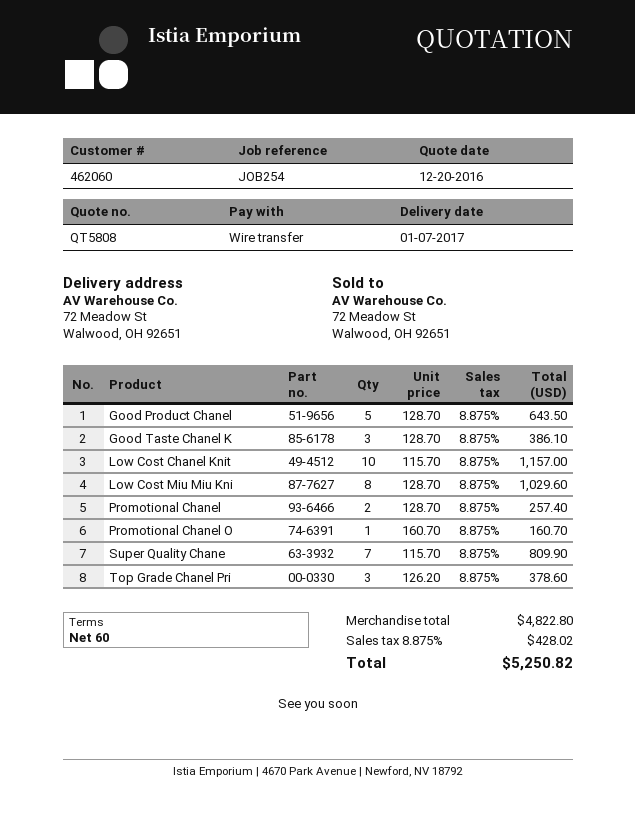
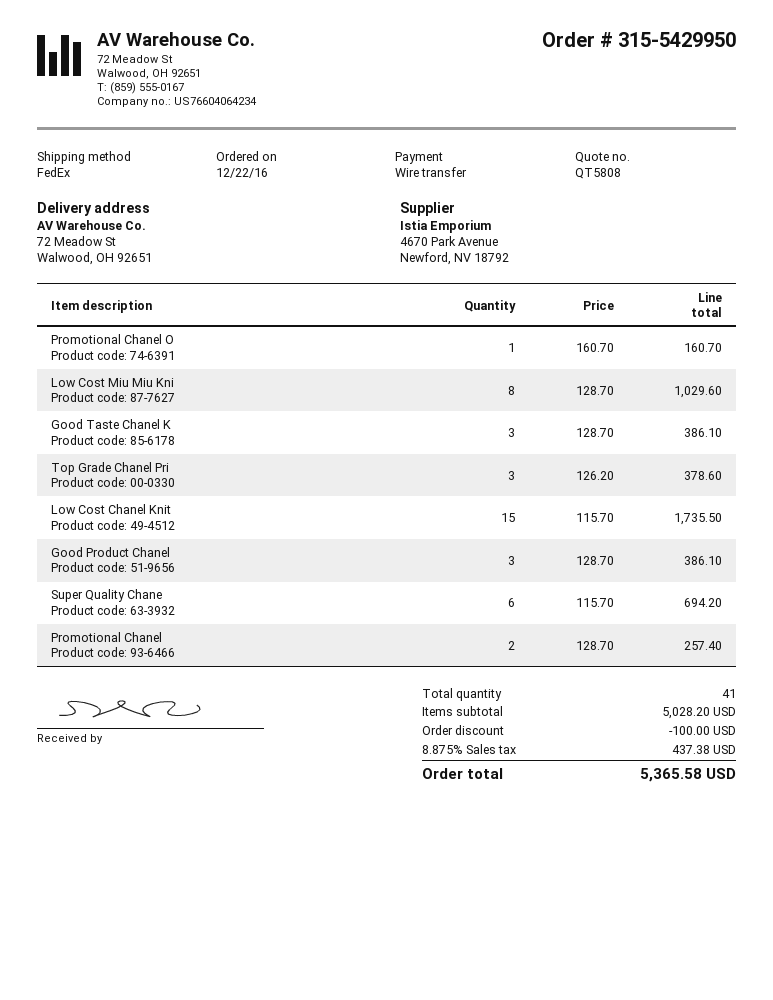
Good Product Chanel: 5 x 128.70 = 643.50 -> 3 x 128.70 = 386.10
Low Cost Chanel Knit: 10 x 115.70 = 1157.00 -> 15 x 115.70 = 1735.50
Super Quality Chane: 7 x 115.70 = 809.90 -> 6 x 115.70 = 694.20
subtotal: 4822.80 -> 5028.20
discount: none -> 100.00
tax: 8.875% = 428.02 -> 8.875% = 437.38
total: 5250.82 -> 5365.58

